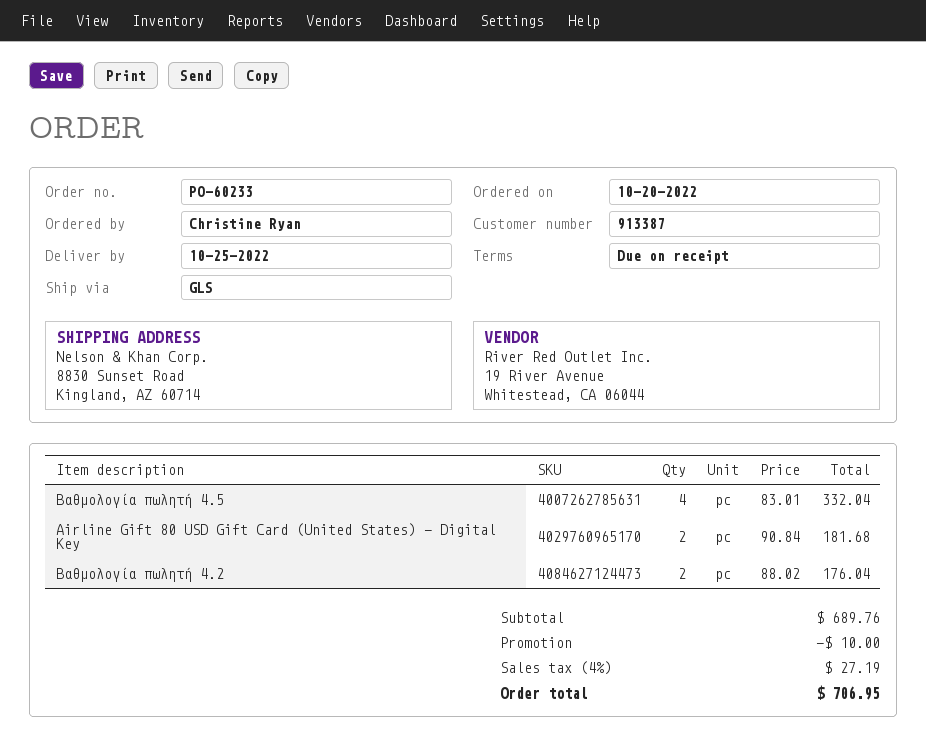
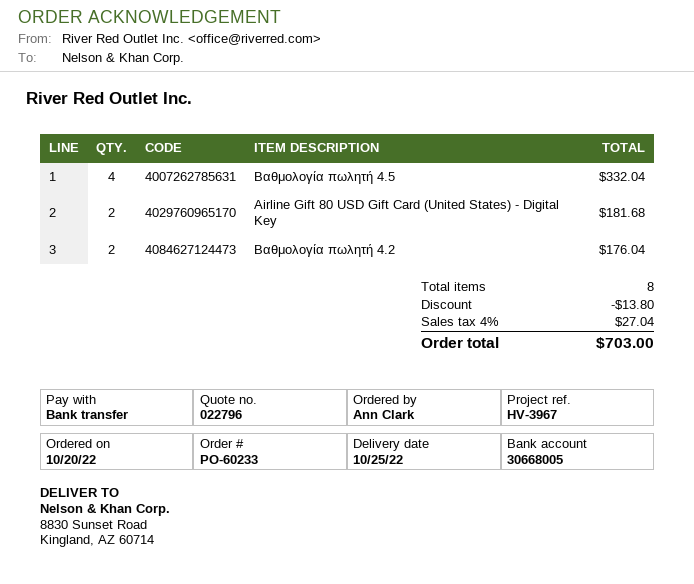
ordered by: Christine Ryan -> Ann Clark
discount: 10.00 -> 13.80
tax: 4% = 27.19 -> 4% = 27.04
total: 706.95 -> 703.00

